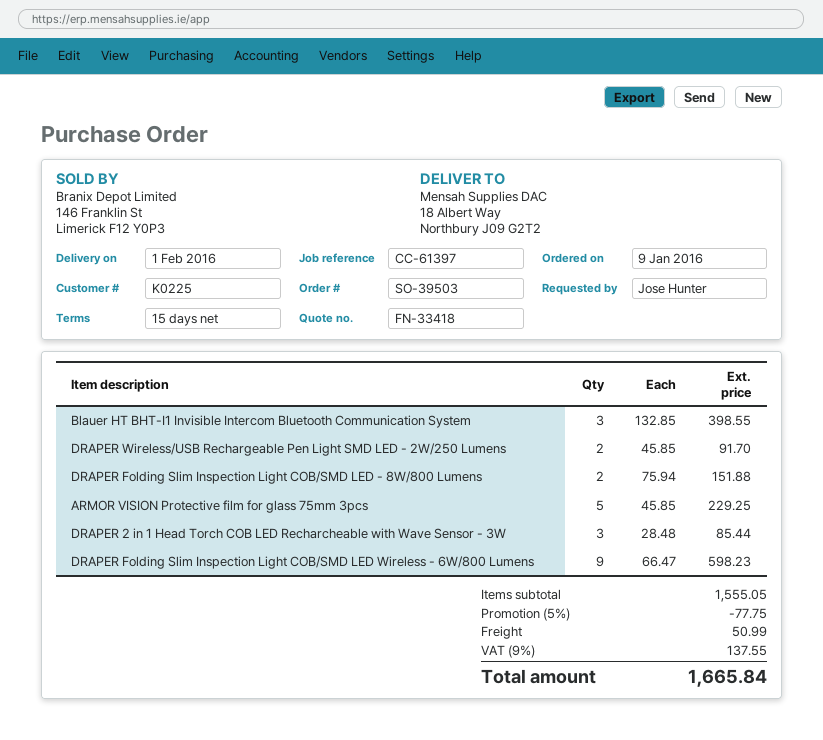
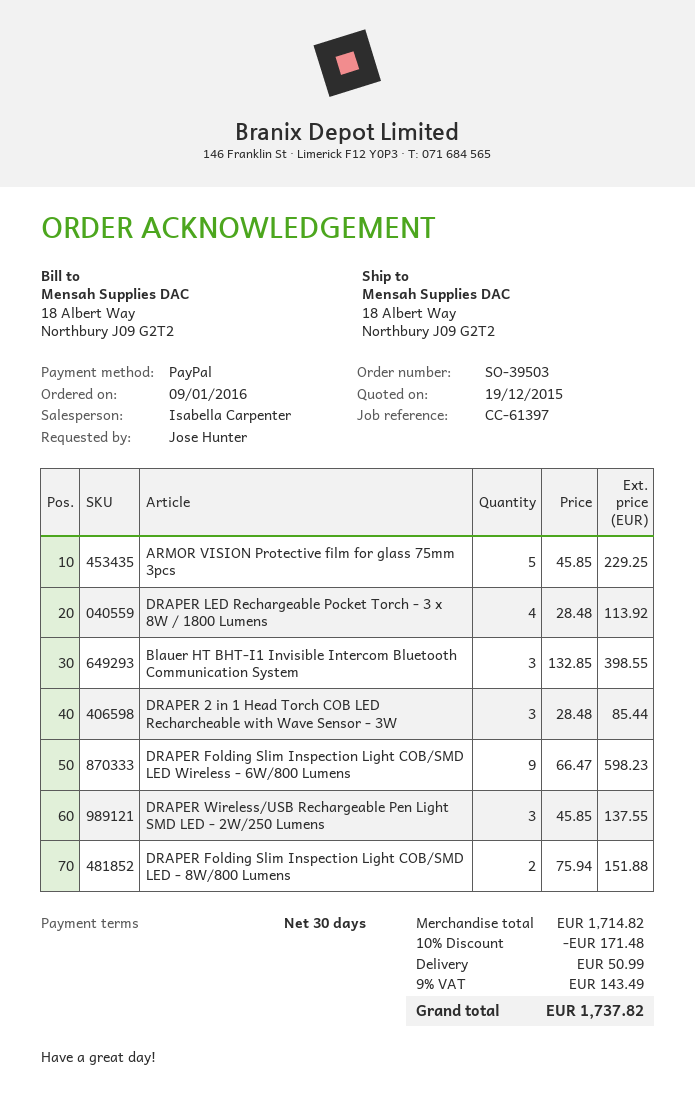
payment terms: 15 days -> 30 days
DRAPER Wireless/USB Rechargeable Pen Light SMD LED - 2W/250 Lumens: 2 x 45.85 = 91.70 -> 3 x 45.85 = 137.55
DRAPER LED Rechargeable Pocket Torch - 3 x 8W / 1800 Lumens: none -> 4 x 28.48 = 113.92
subtotal: 1555.05 -> 1714.82
discount: 5% = 77.75 -> 10% = 171.48
tax: 9% = 137.55 -> 9% = 143.49
total: 1665.84 -> 1737.82

